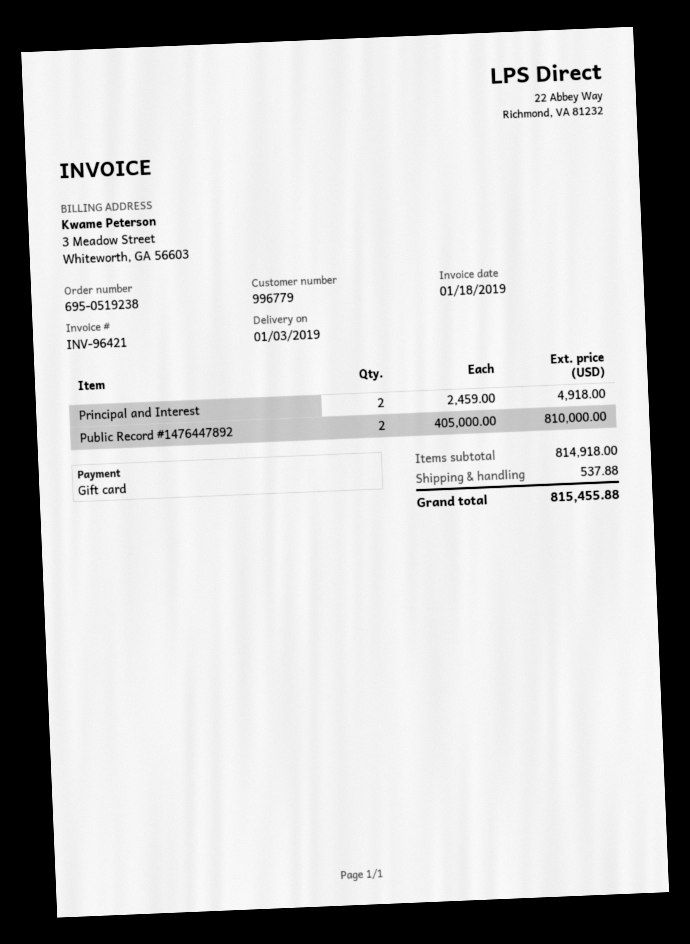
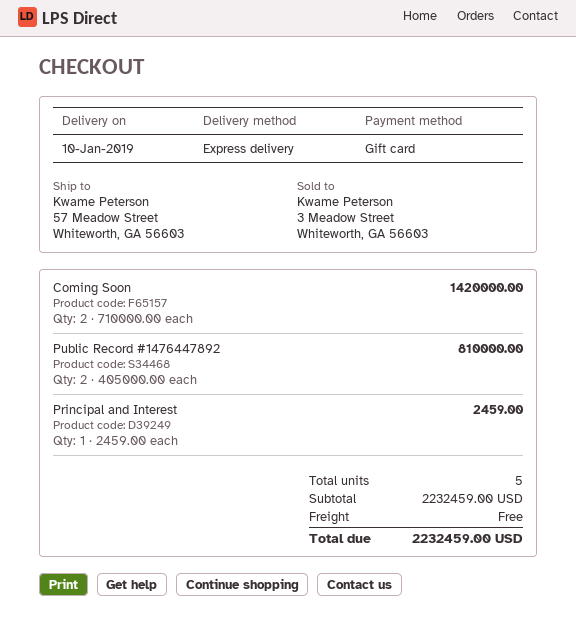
delivery date: 2019-01-03 -> 2019-01-10
Principal and Interest: 2 x 2459.00 = 4918.00 -> 1 x 2459.00 = 2459.00
Coming Soon: none -> 2 x 710000.00 = 1420000.00
subtotal: 814918.00 -> 2232459.00
shipping: 537.88 -> 0.00
total: 815455.88 -> 2232459.00

